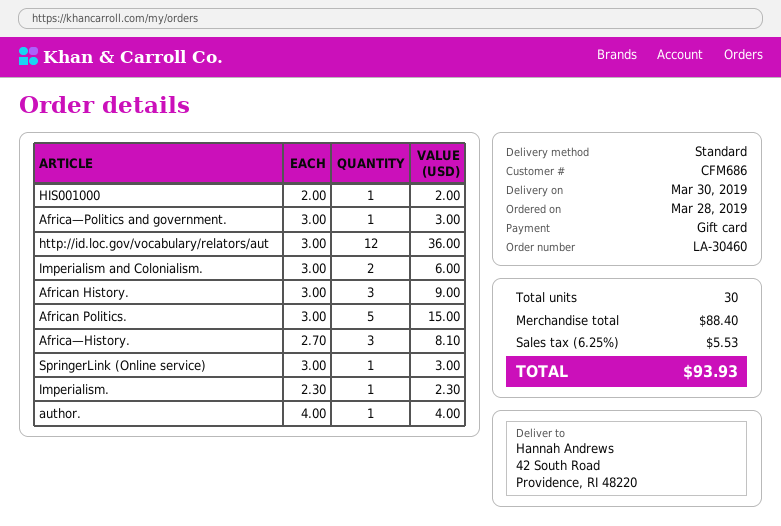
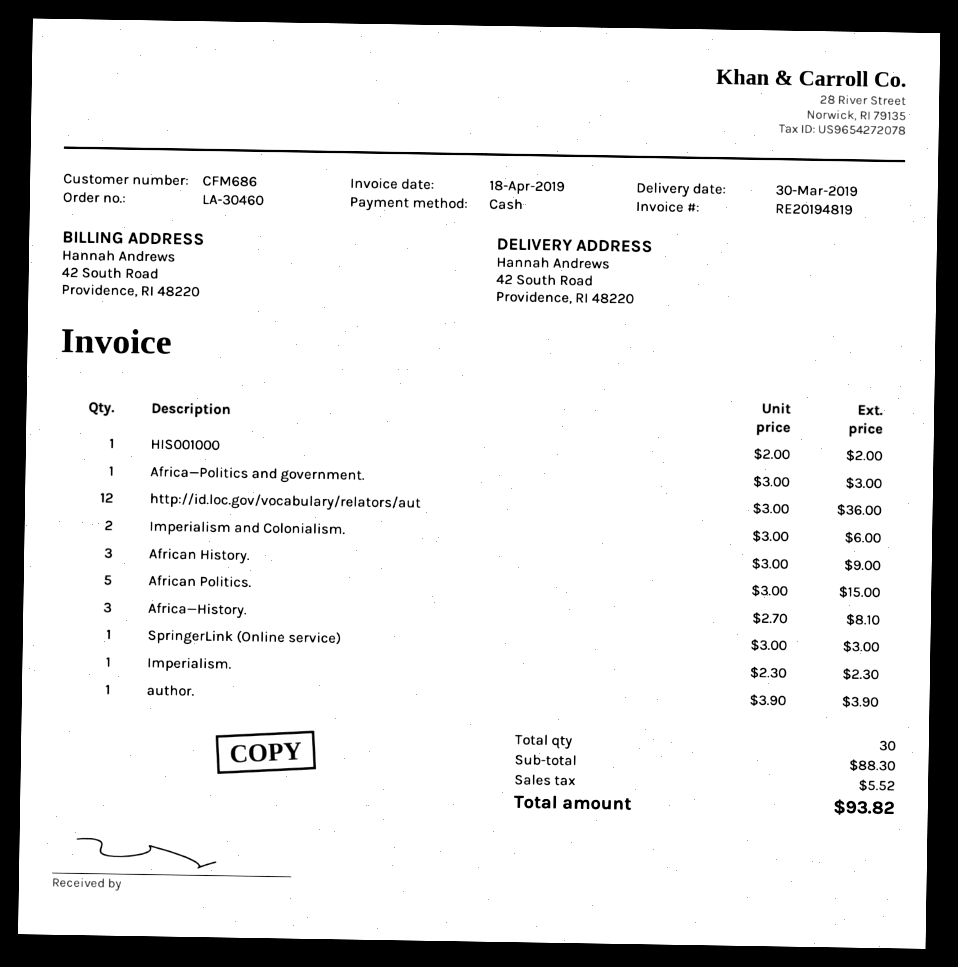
payment method: gift card -> cash
author.: 1 x 4.00 = 4.00 -> 1 x 3.90 = 3.90
subtotal: 88.40 -> 88.30
tax: 5.53 -> 5.52
total: 93.93 -> 93.82

